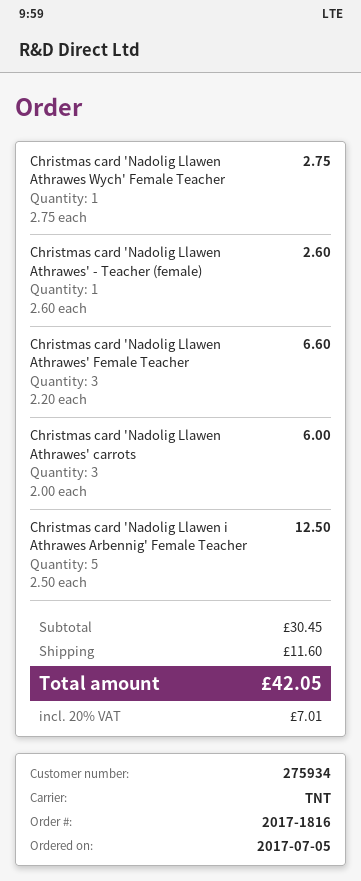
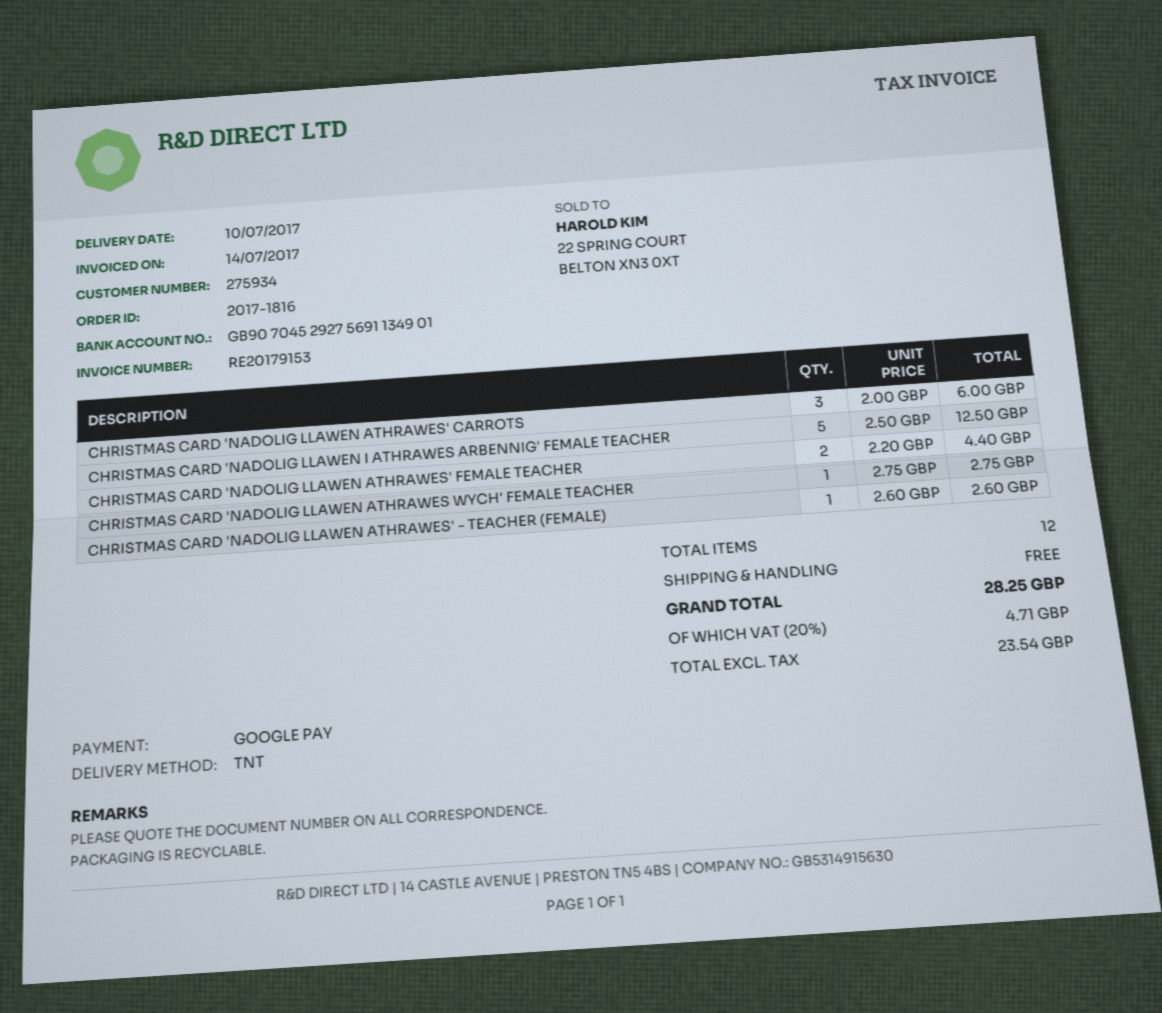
Christmas card 'Nadolig Llawen Athrawes' Female Teacher: 3 x 2.20 = 6.60 -> 2 x 2.20 = 4.40
shipping: 11.60 -> 0.00
tax: 20% = 7.01 -> 20% = 4.71
total: 42.05 -> 28.25

